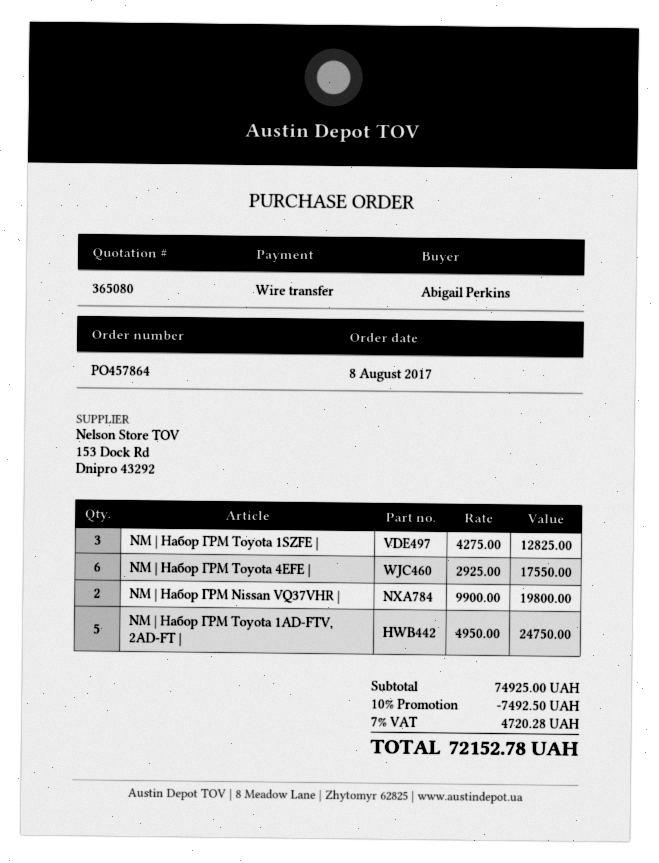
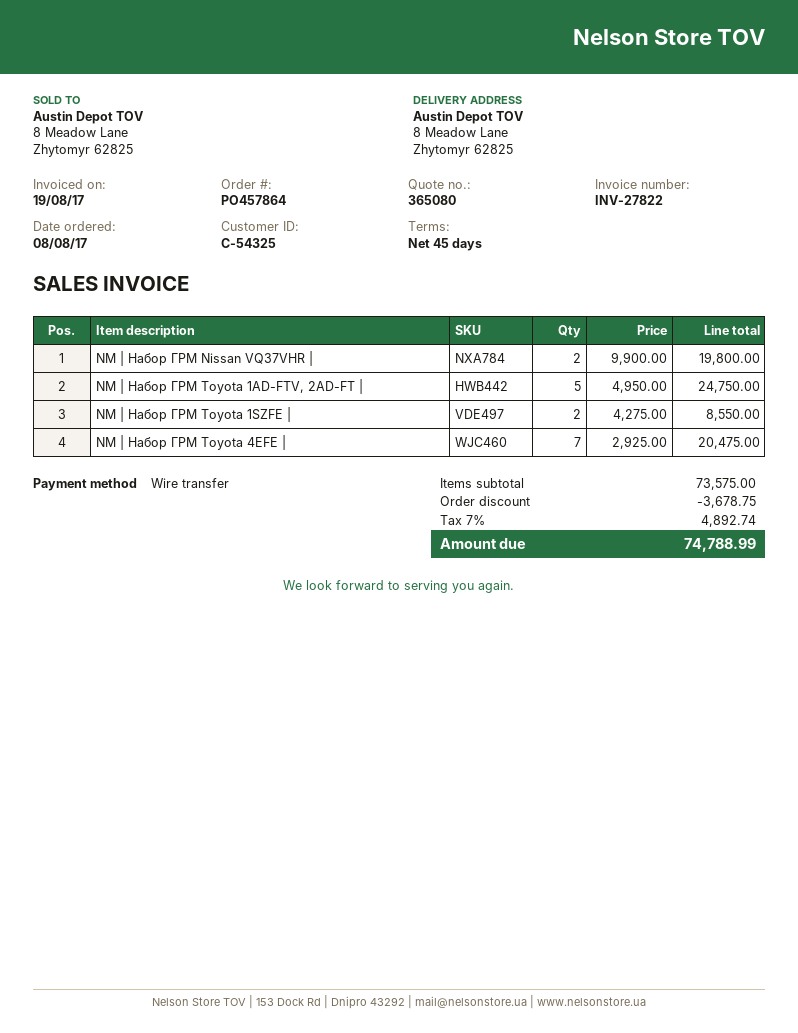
NM | Набор ГРМ Toyota 1SZFE |: 3 x 4275.00 = 12825.00 -> 2 x 4275.00 = 8550.00
NM | Набор ГРМ Toyota 4EFE |: 6 x 2925.00 = 17550.00 -> 7 x 2925.00 = 20475.00
subtotal: 74925.00 -> 73575.00
discount: 7492.50 -> 3678.75
tax: 7% = 4720.28 -> 7% = 4892.74
total: 72152.78 -> 74788.99

